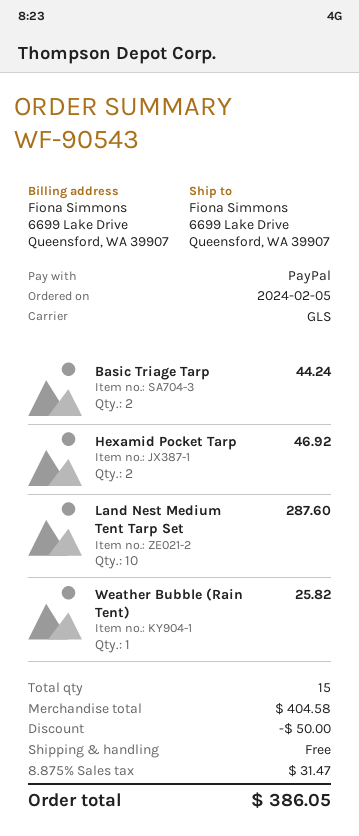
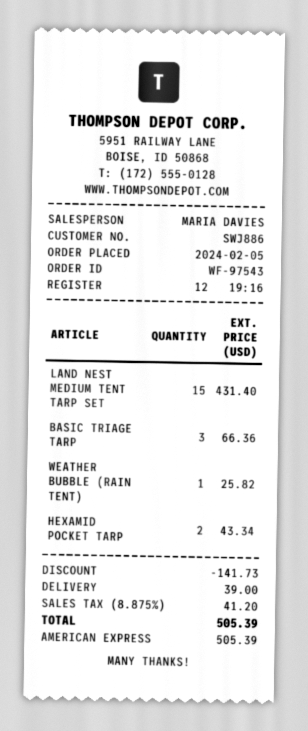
order number: WF-90543 -> WF-97543
payment method: PayPal -> American Express
Basic Triage Tarp: 2 for 44.24 -> 3 for 66.36
Hexamid Pocket Tarp: 2 for 46.92 -> 2 for 43.34
Land Nest Medium Tent Tarp Set: 10 for 287.60 -> 15 for 431.40
discount: 50.00 -> 141.73
shipping: 0.00 -> 39.00
tax: 8.875% = 31.47 -> 8.875% = 41.20
total: 386.05 -> 505.39

